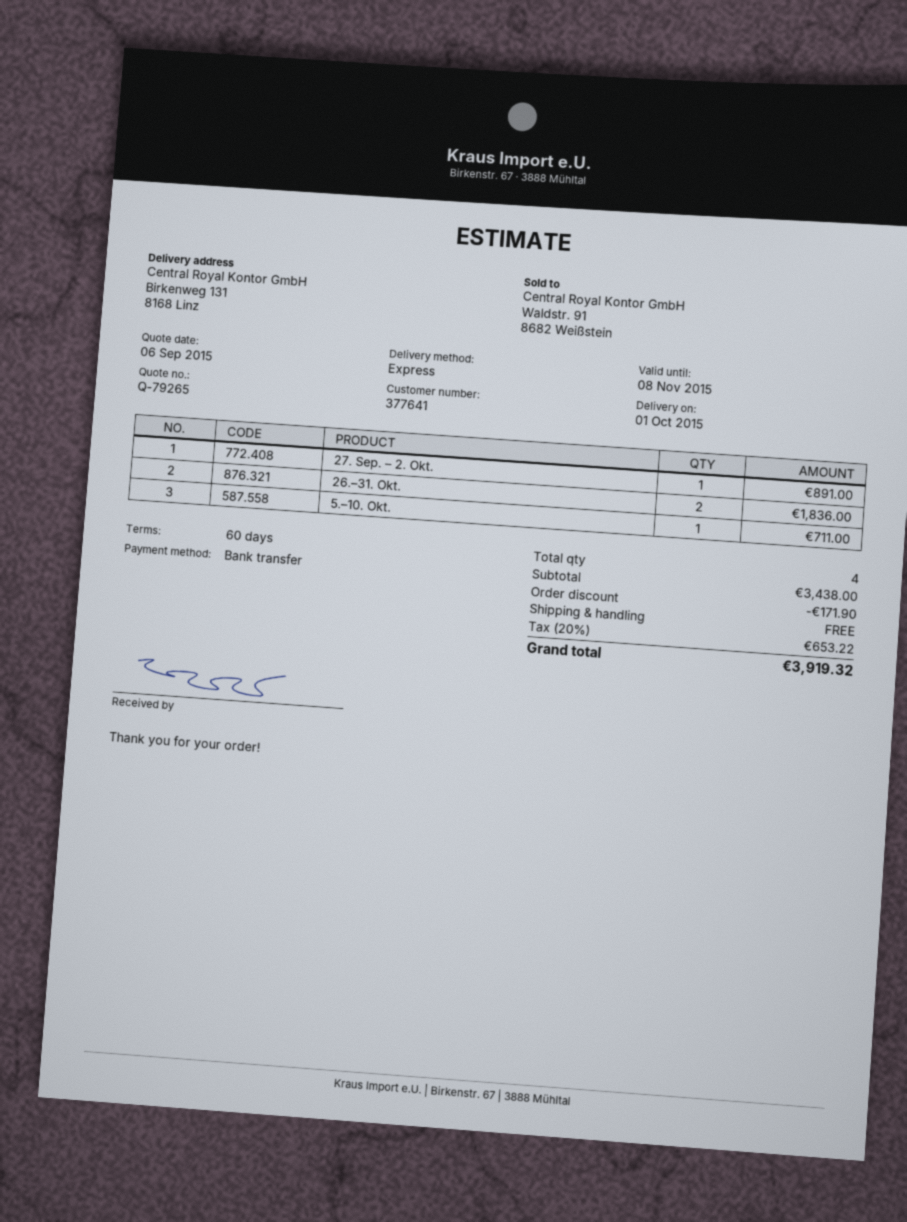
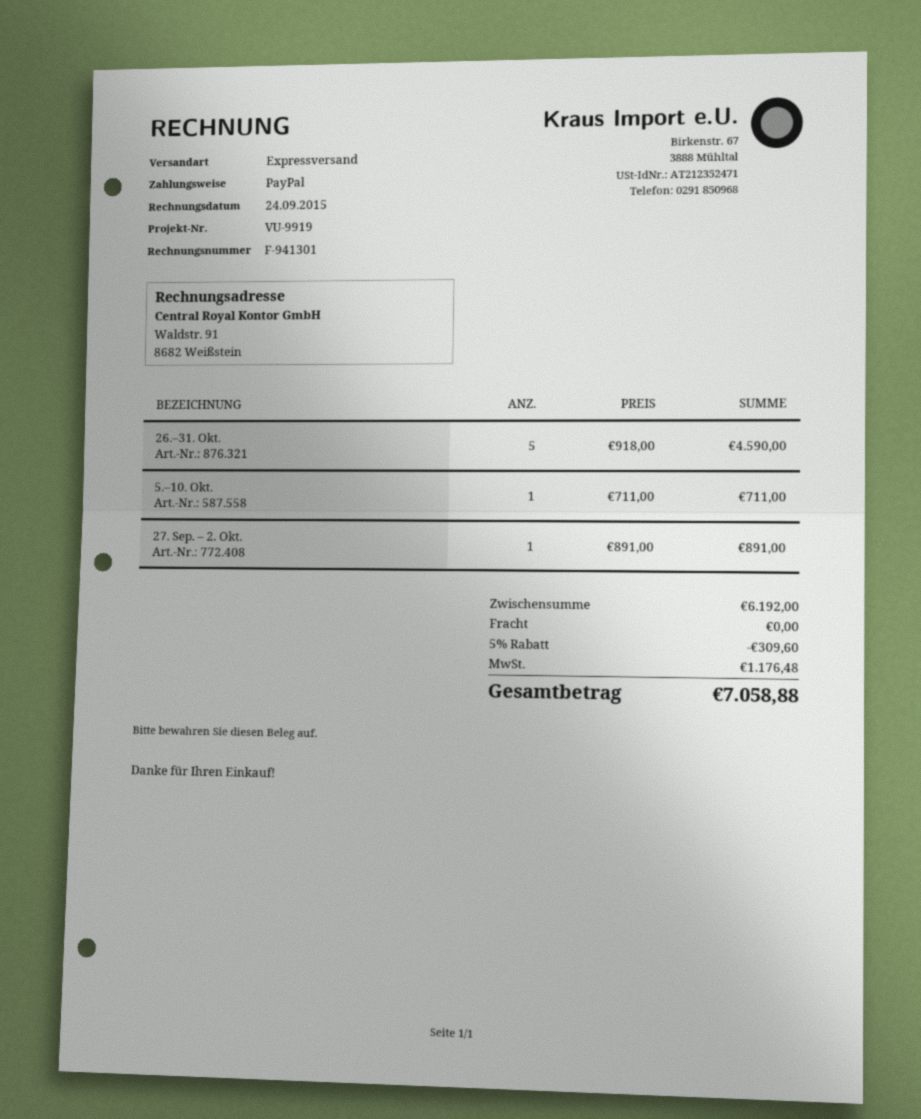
payment method: bank transfer -> PayPal
26.–31. Okt.: 2 for 1836.00 -> 5 for 4590.00
subtotal: 3438.00 -> 6192.00
discount: 171.90 -> 309.60
tax: 653.22 -> 1176.48
total: 3919.32 -> 7058.88

